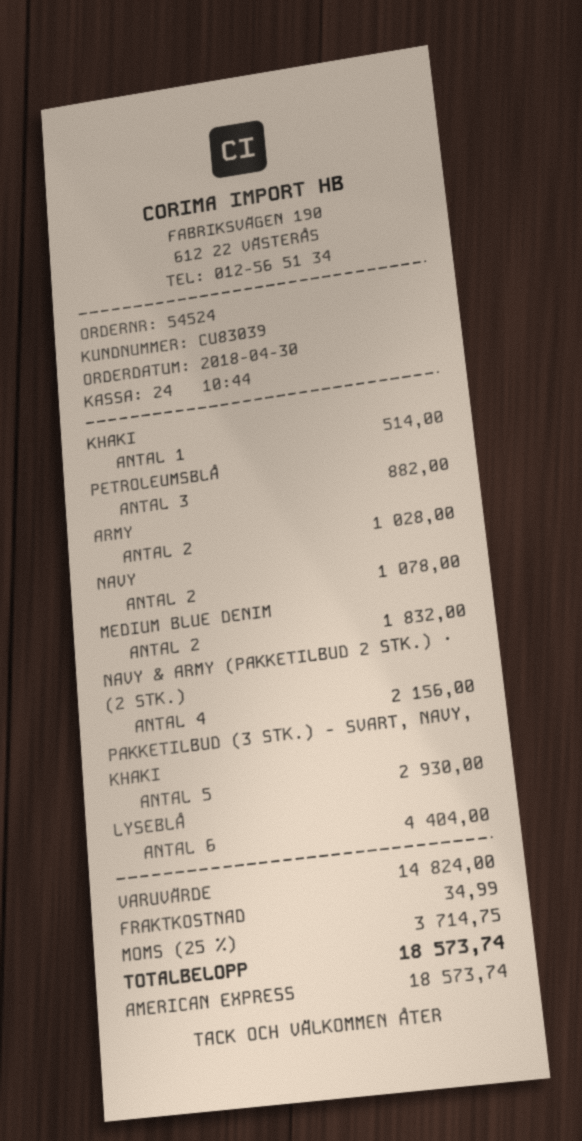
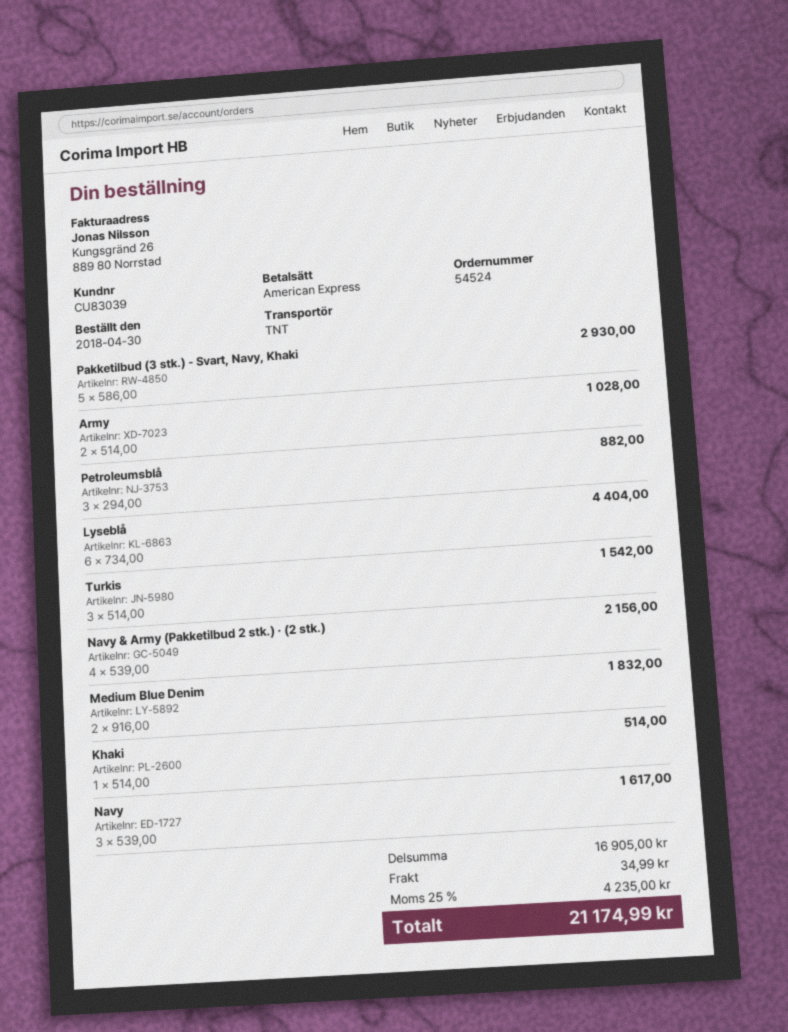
NAVY: 2 for 1078.00 -> 3 for 1617.00
Turkis: none -> 3 for 1542.00
subtotal: 14824.00 -> 16905.00
tax: 25% = 3714.75 -> 25% = 4235.00
total: 18573.74 -> 21174.99

